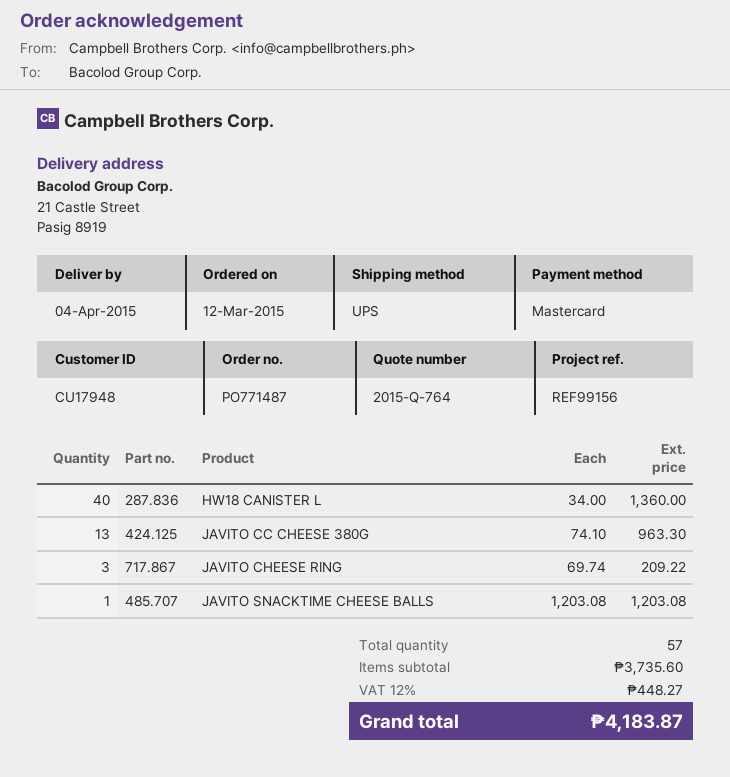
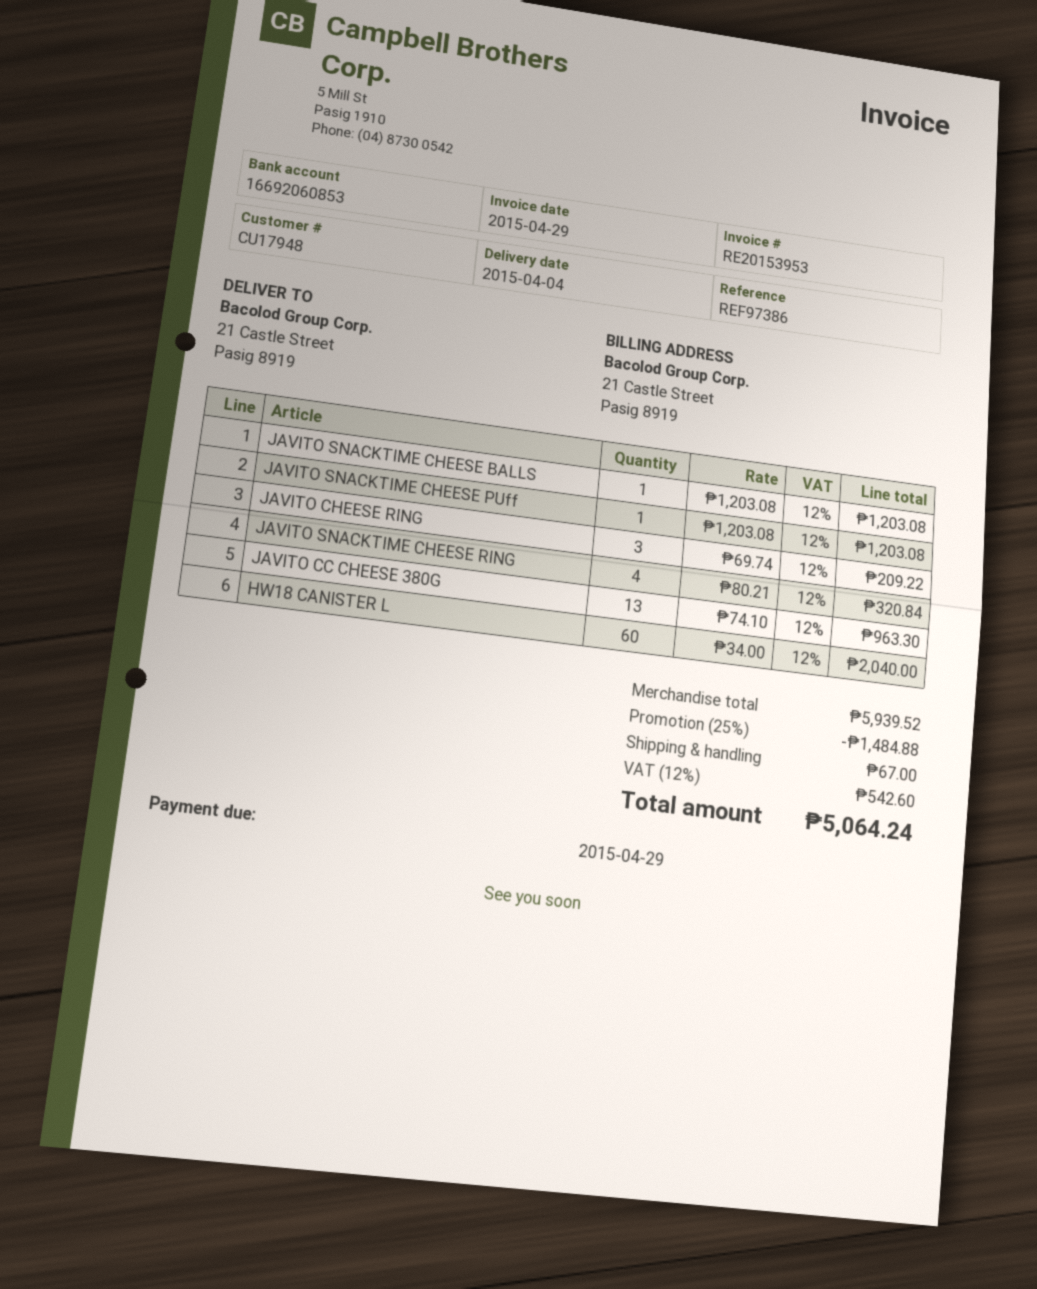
reference: REF99156 -> REF97386
HW18 CANISTER L: 40 x 34.00 = 1360.00 -> 60 x 34.00 = 2040.00
JAVITO SNACKTIME CHEESE PUff: none -> 1 x 1203.08 = 1203.08
JAVITO SNACKTIME CHEESE RING: none -> 4 x 80.21 = 320.84
subtotal: 3735.60 -> 5939.52
discount: none -> 25% = 1484.88
shipping: none -> 67.00
tax: 12% = 448.27 -> 12% = 542.60
total: 4183.87 -> 5064.24

